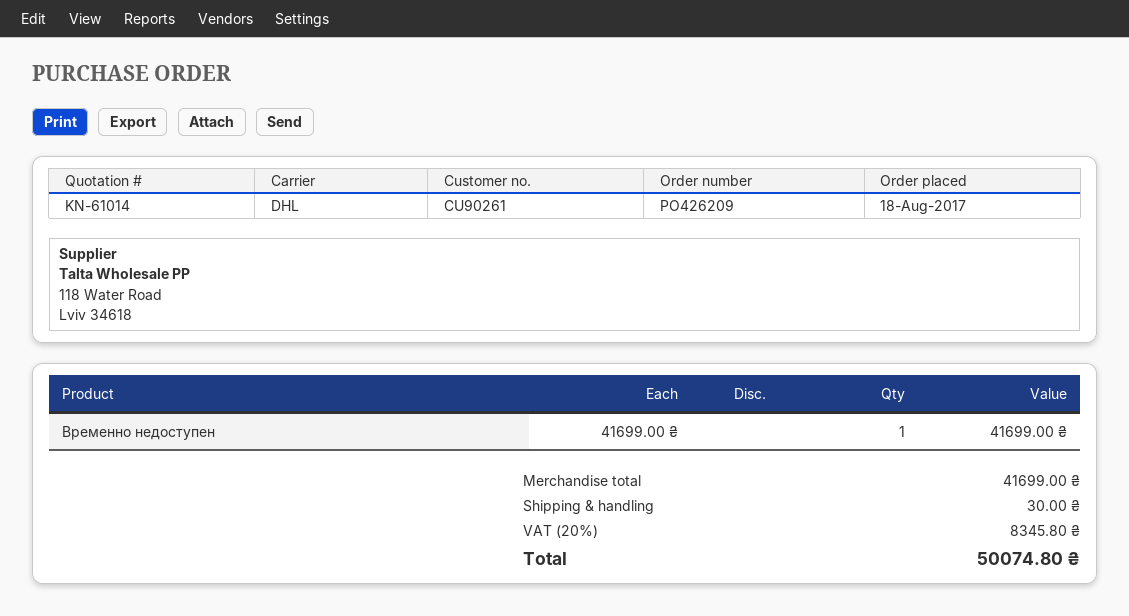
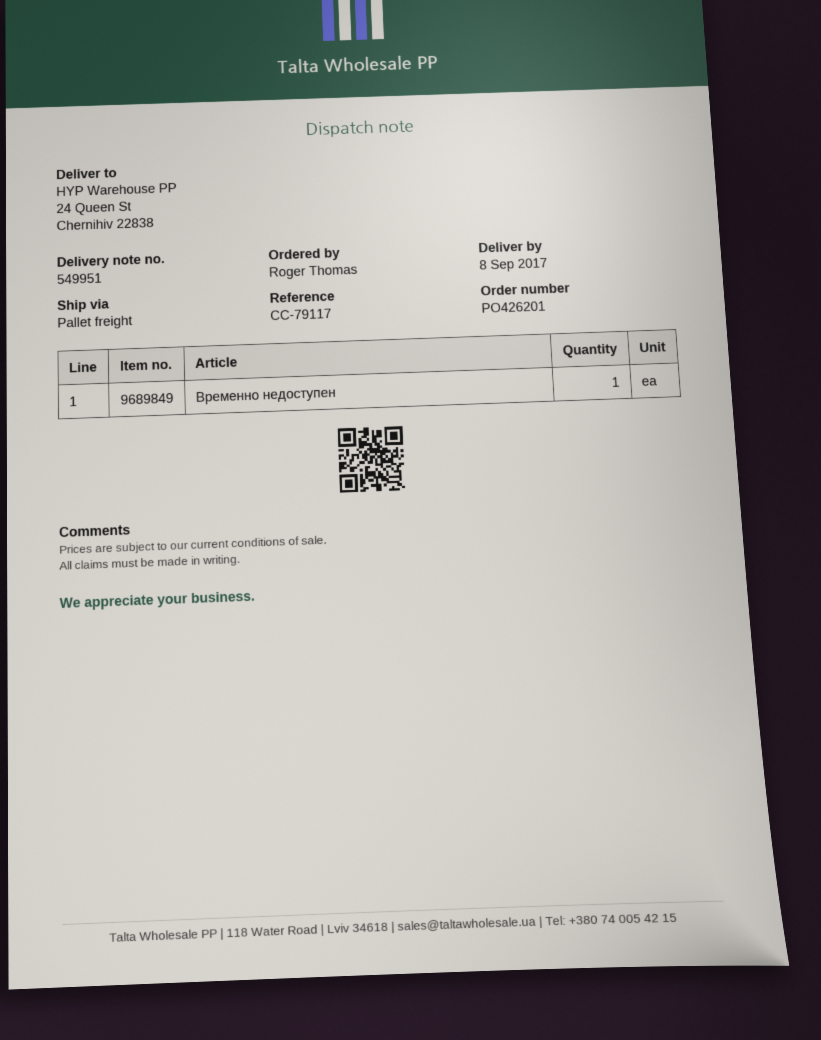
order number: PO426209 -> PO426201
shipping method: DHL -> pallet freight

